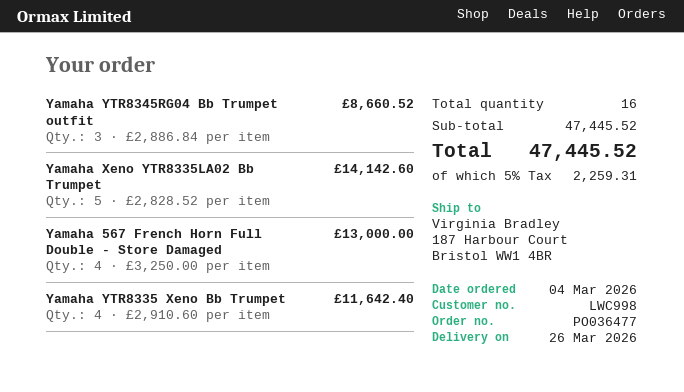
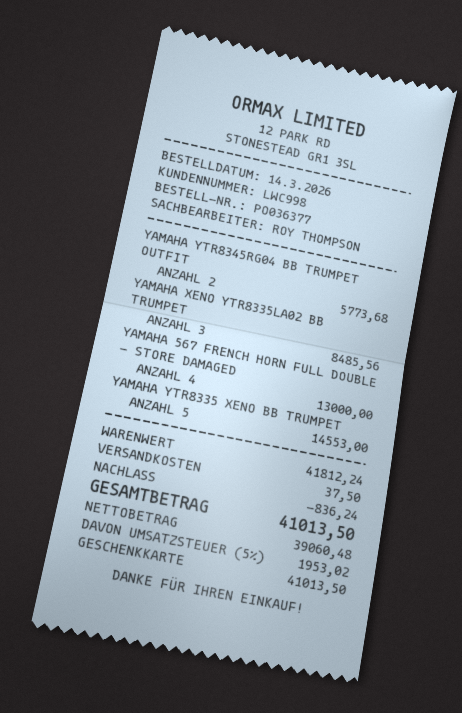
order number: PO036477 -> PO036377
order date: 2026-03-04 -> 2026-03-14
Yamaha YTR8345RG04 Bb Trumpet outfit: 3 for 8660.52 -> 2 for 5773.68
Yamaha Xeno YTR8335LA02 Bb Trumpet: 5 for 14142.60 -> 3 for 8485.56
Yamaha YTR8335 Xeno Bb Trumpet: 4 for 11642.40 -> 5 for 14553.00
subtotal: 47445.52 -> 41812.24
discount: none -> 836.24
shipping: none -> 37.50
tax: 5% = 2259.31 -> 5% = 1953.02
total: 47445.52 -> 41013.50

